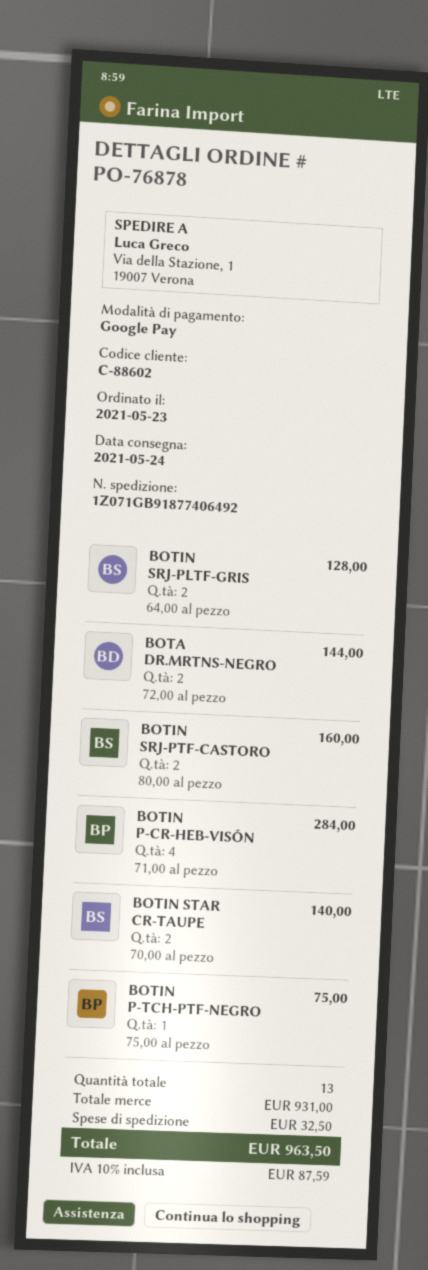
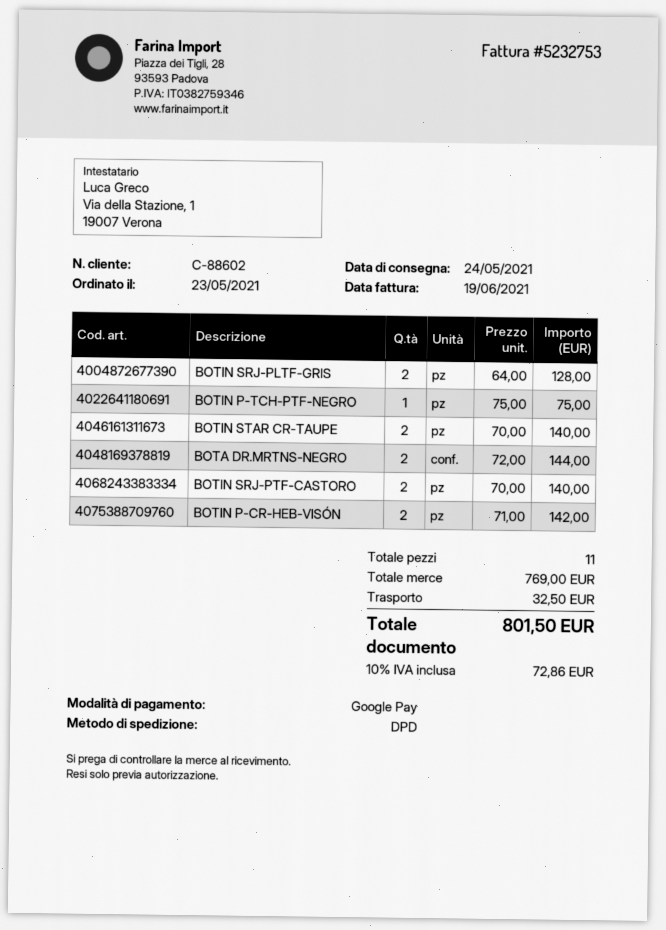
BOTIN SRJ-PTF-CASTORO: 2 x 80.00 = 160.00 -> 2 x 70.00 = 140.00
BOTIN P-CR-HEB-VISÓN: 4 x 71.00 = 284.00 -> 2 x 71.00 = 142.00
total quantity: 13 -> 11
subtotal: 931.00 -> 769.00
tax: 10% = 87.59 -> 10% = 72.86
total: 963.50 -> 801.50

